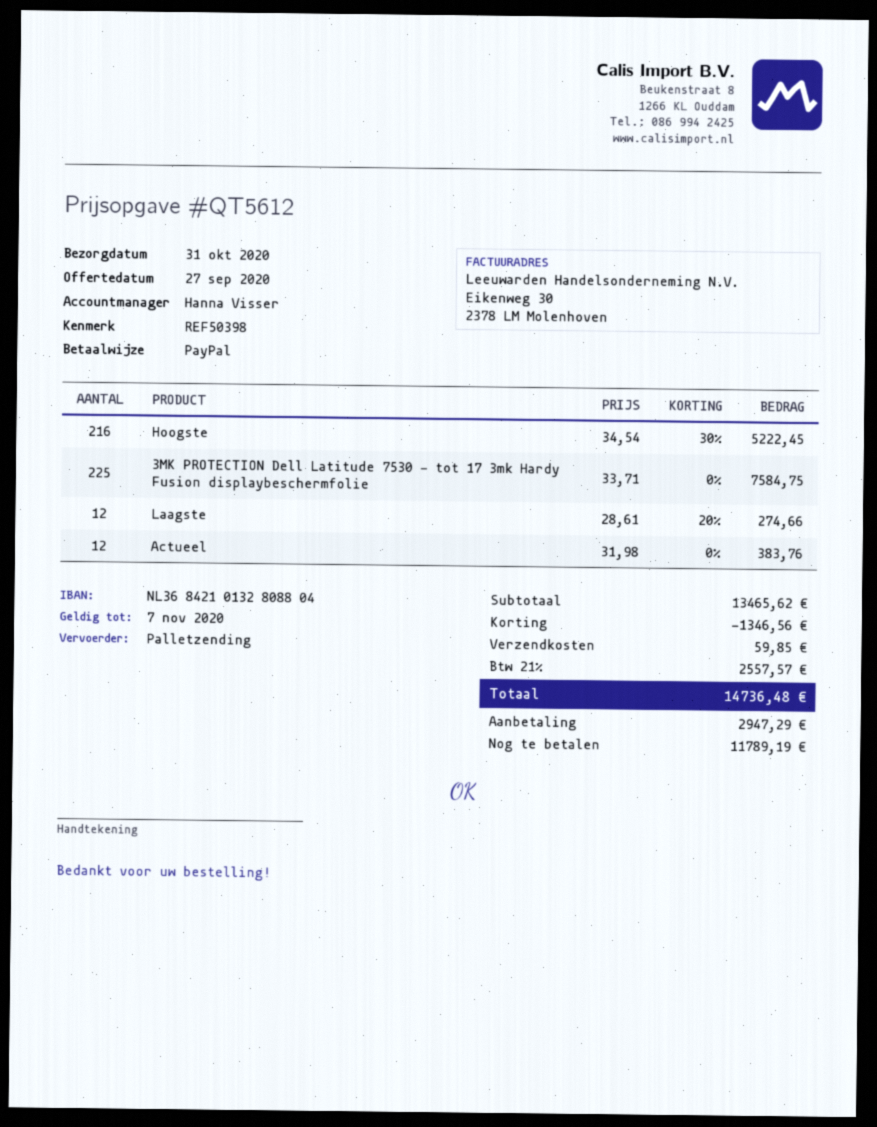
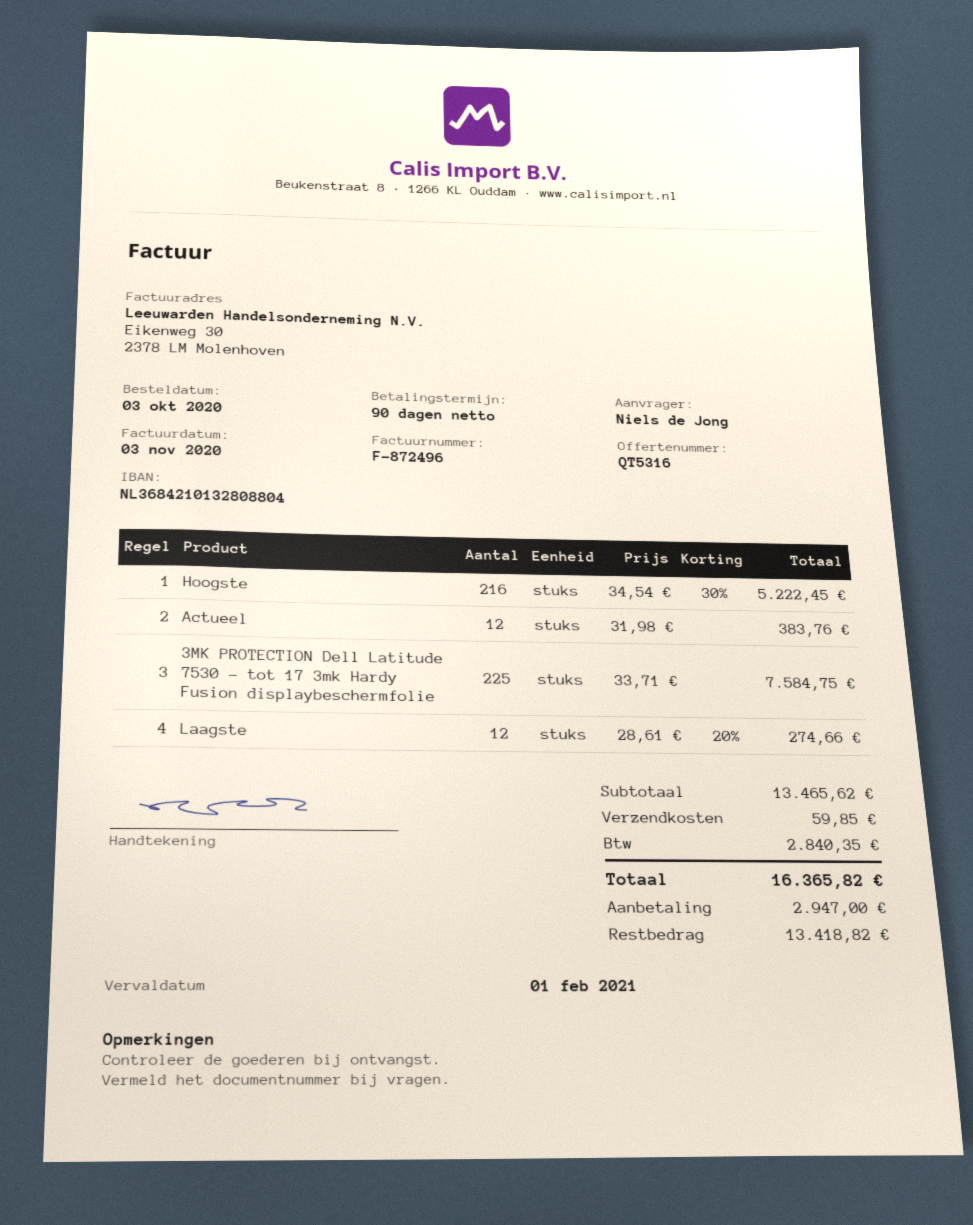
quote number: QT5612 -> QT5316
discount: 1346.56 -> none
tax: 2557.57 -> 2840.35
total: 14736.48 -> 16365.82
deposit: 2947.29 -> 2947.00
balance: 11789.19 -> 13418.82

